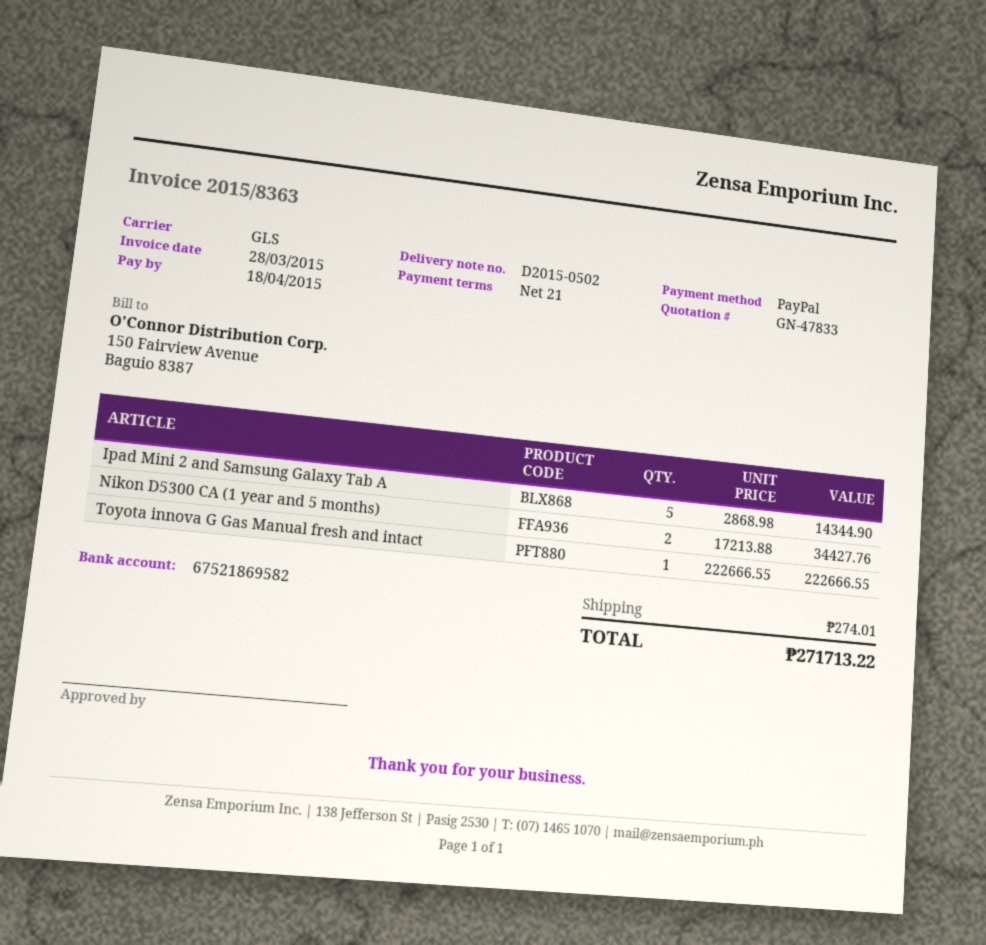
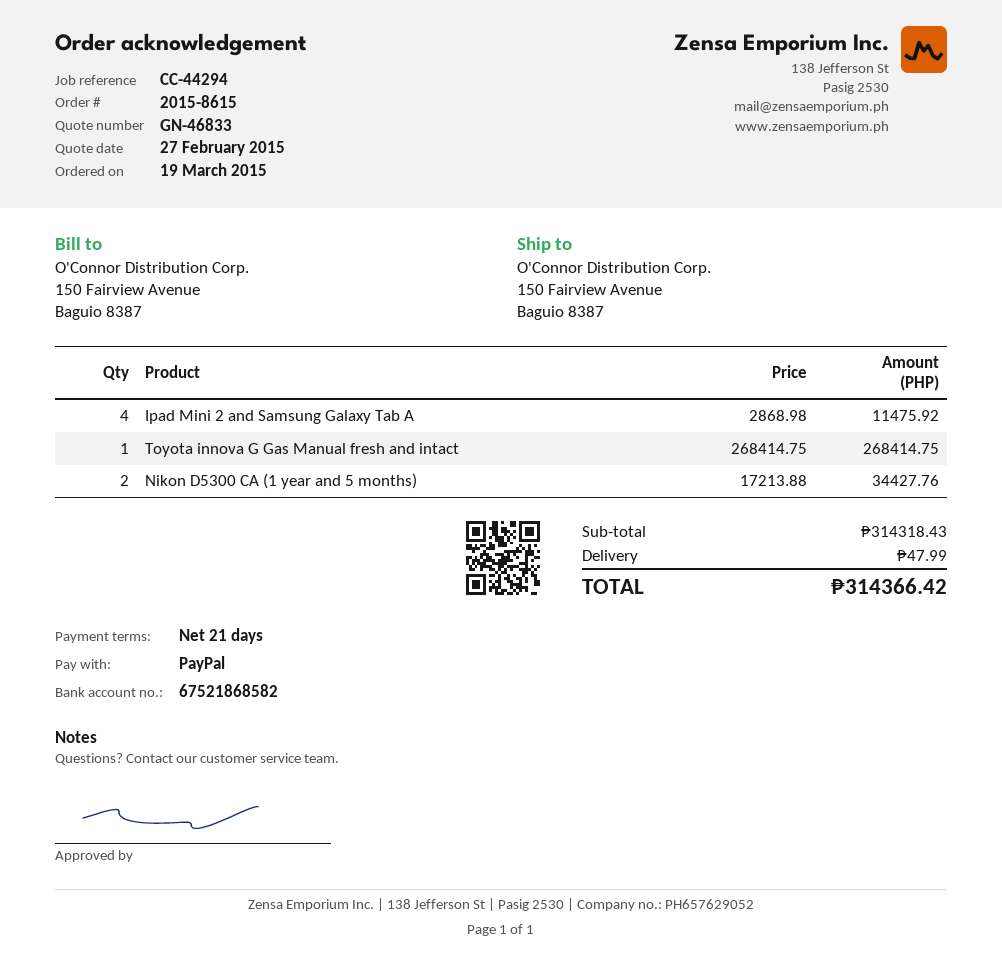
quote number: GN-47833 -> GN-46833
bank account: 67521869582 -> 67521868582
Ipad Mini 2 and Samsung Galaxy Tab A: 5 x 2868.98 = 14344.90 -> 4 x 2868.98 = 11475.92
Toyota innova G Gas Manual fresh and intact: 1 x 222666.55 = 222666.55 -> 1 x 268414.75 = 268414.75
shipping: 274.01 -> 47.99
total: 271713.22 -> 314366.42

